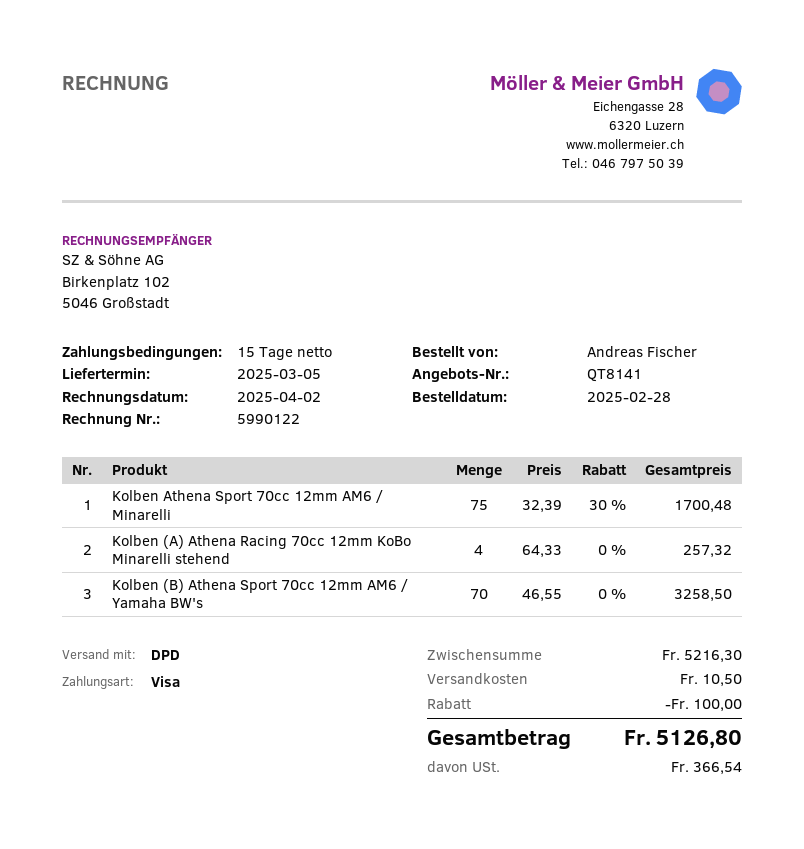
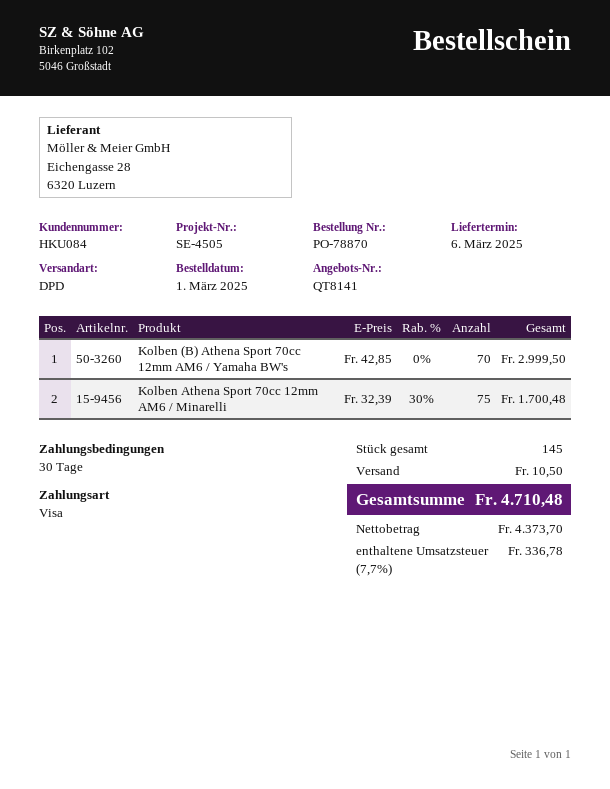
order date: 2025-02-28 -> 2025-03-01
delivery date: 2025-03-05 -> 2025-03-06
payment terms: 15 days -> 30 days
Kolben (A) Athena Racing 70cc 12mm KoBo Minarelli stehend: 4 x 64.33 = 257.32 -> none
Kolben (B) Athena Sport 70cc 12mm AM6 / Yamaha BW's: 70 x 46.55 = 3258.50 -> 70 x 42.85 = 2999.50
discount: 100.00 -> none
tax: 366.54 -> 336.78
total: 5126.80 -> 4710.48

